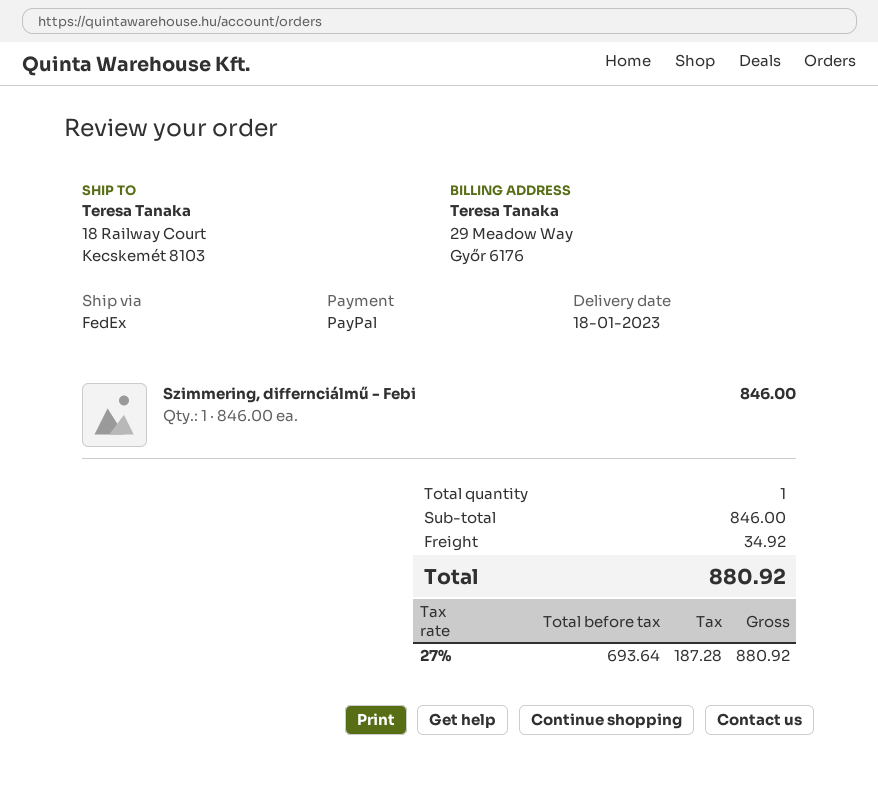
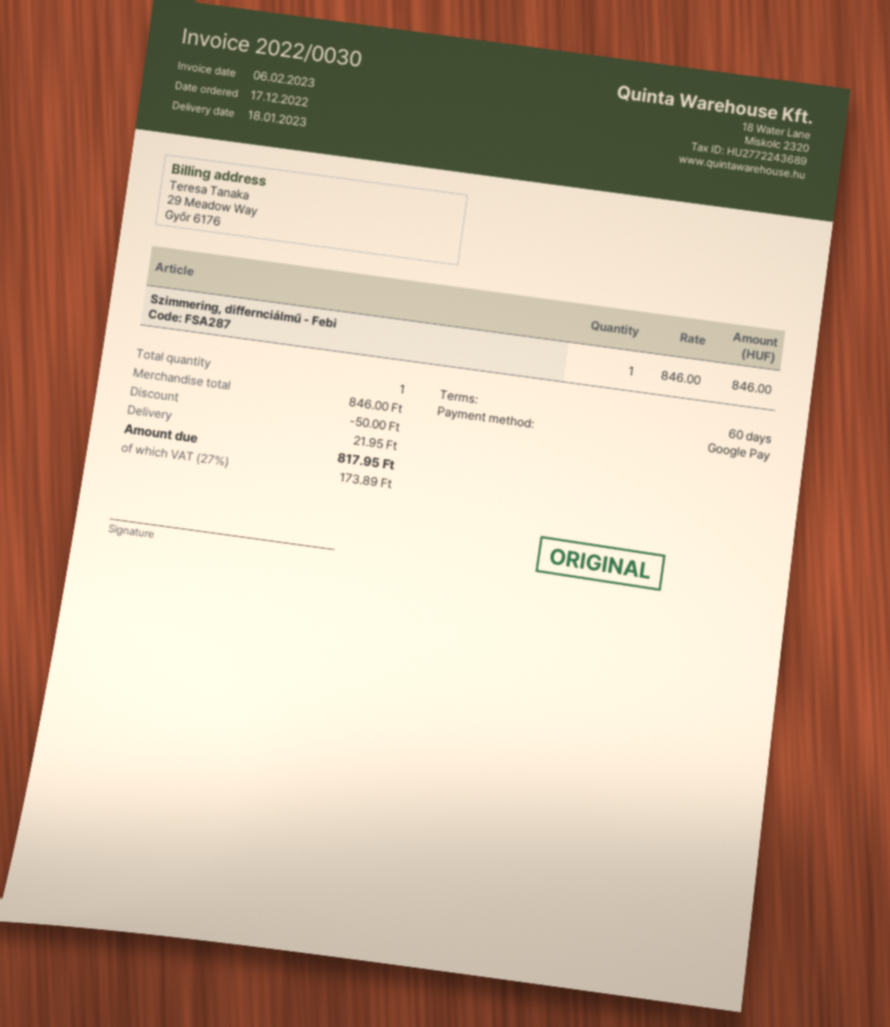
payment method: PayPal -> Google Pay
discount: none -> 50.00
shipping: 34.92 -> 21.95
tax: 27% = 187.28 -> 27% = 173.89
total: 880.92 -> 817.95

